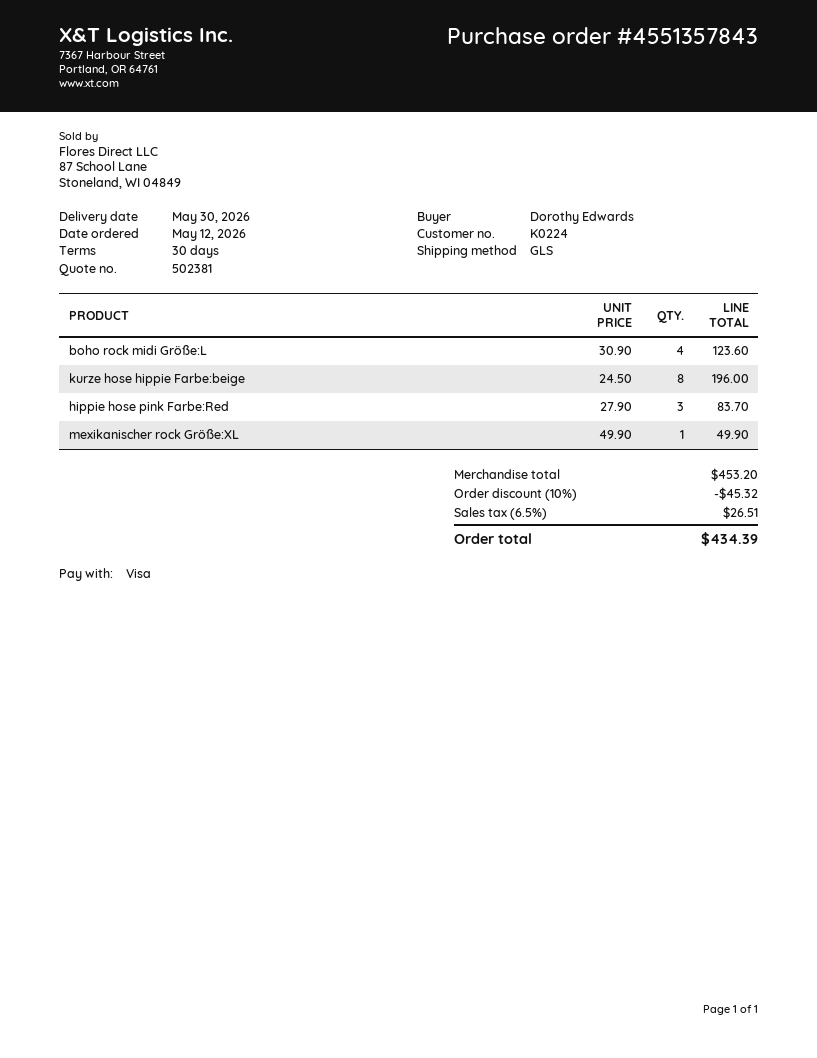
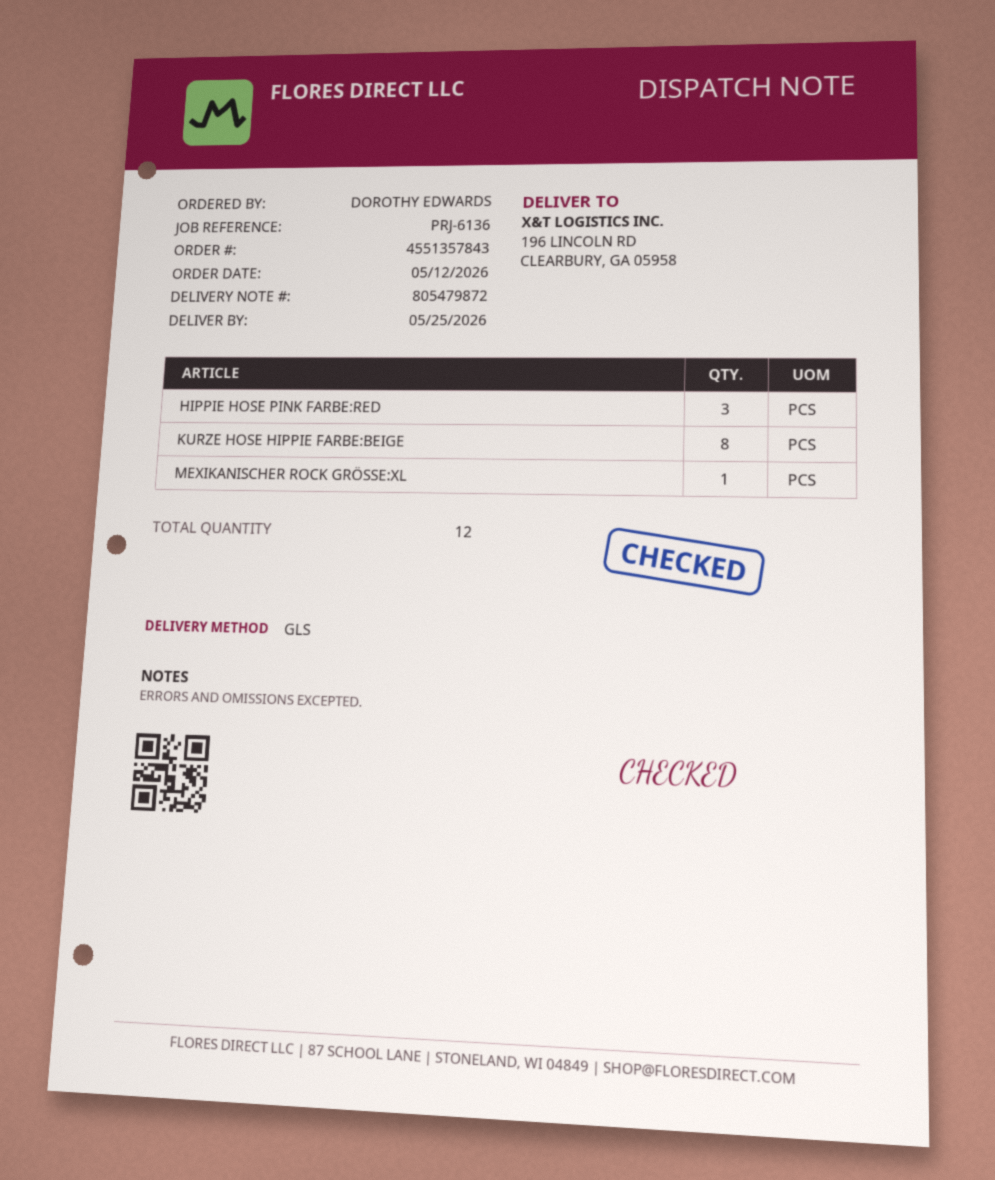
delivery date: 2026-05-30 -> 2026-05-25
boho rock midi Größe:L: 4 -> none

